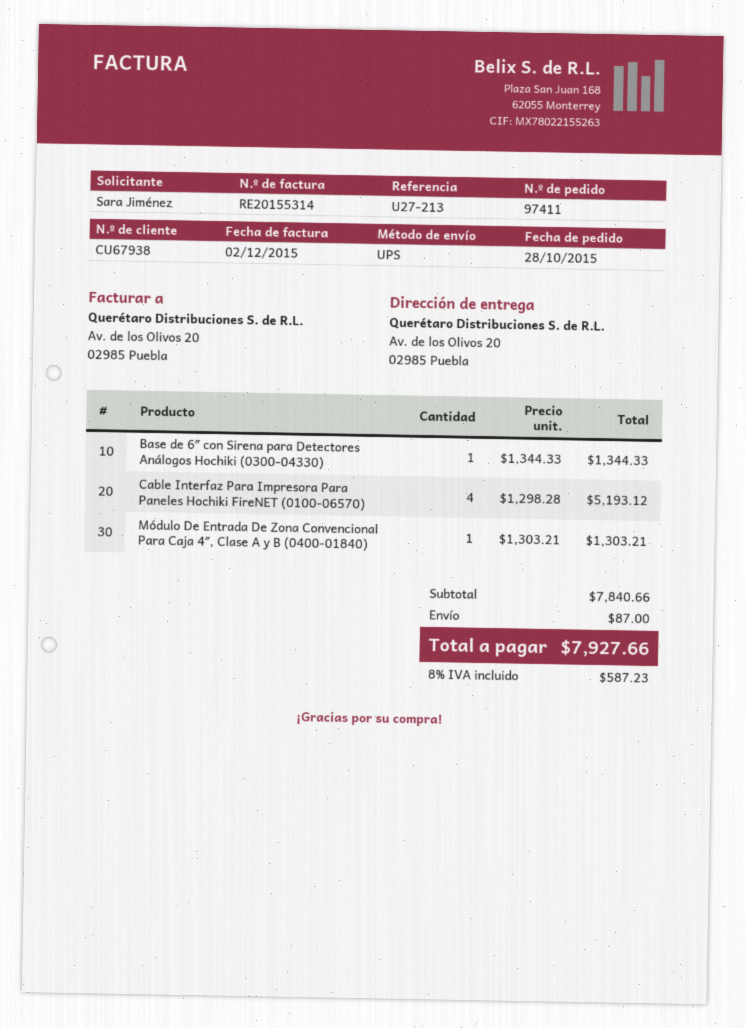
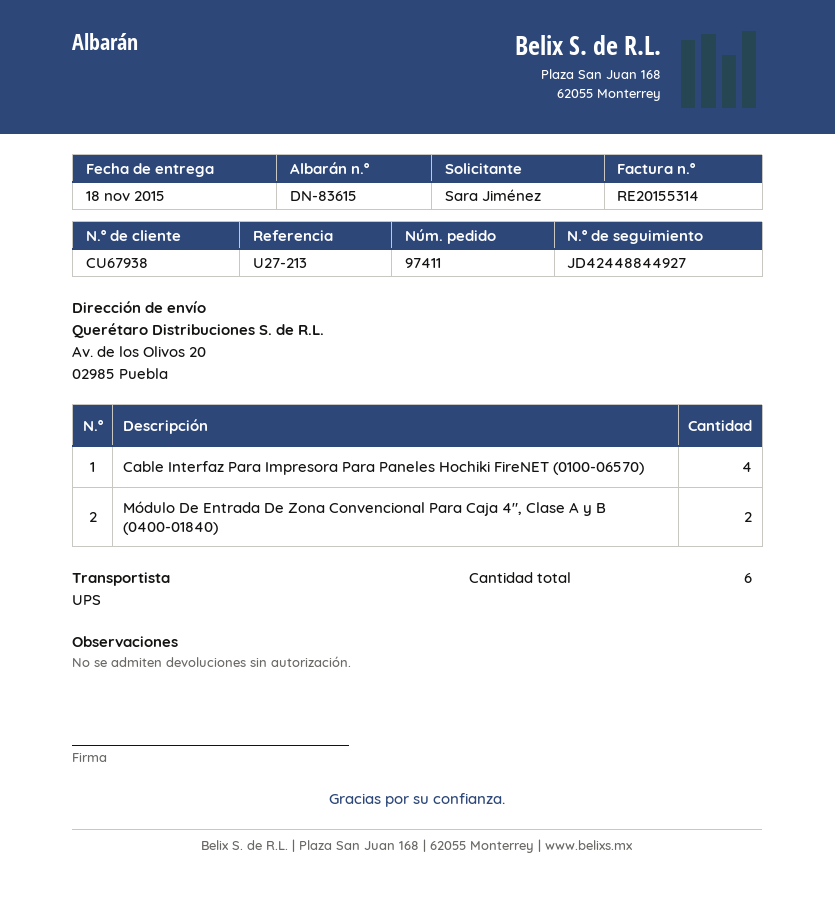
Base de 6″ con Sirena para Detectores Análogos Hochiki (0300-04330): 1 -> none
Módulo De Entrada De Zona Convencional Para Caja 4″, Clase A y B (0400-01840): 1 -> 2

